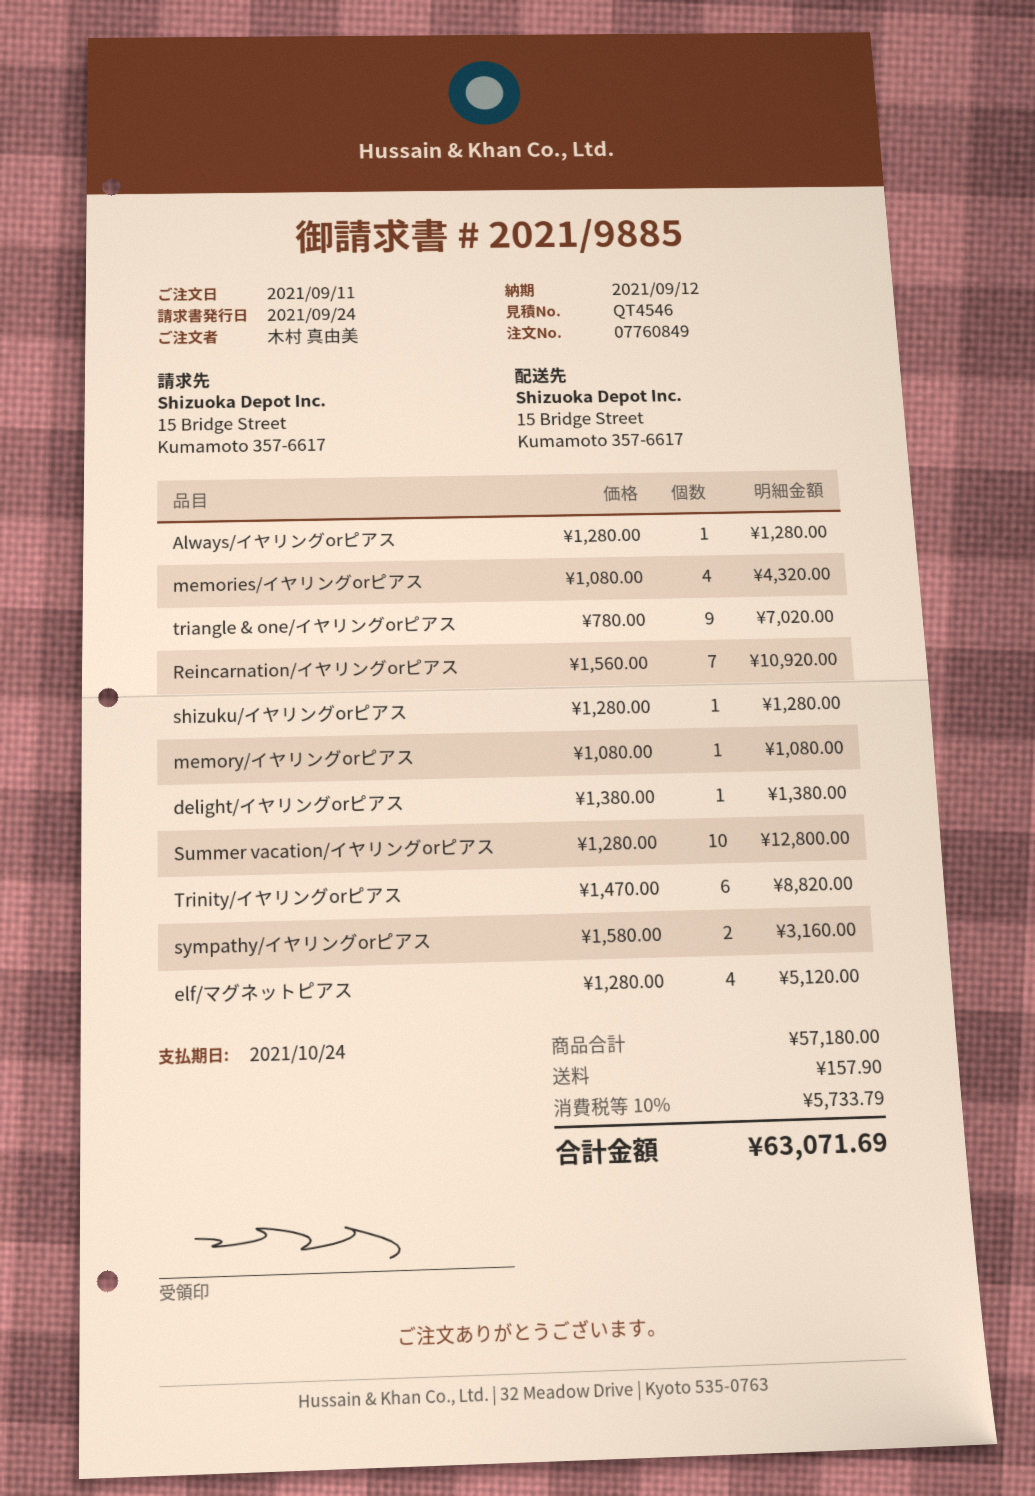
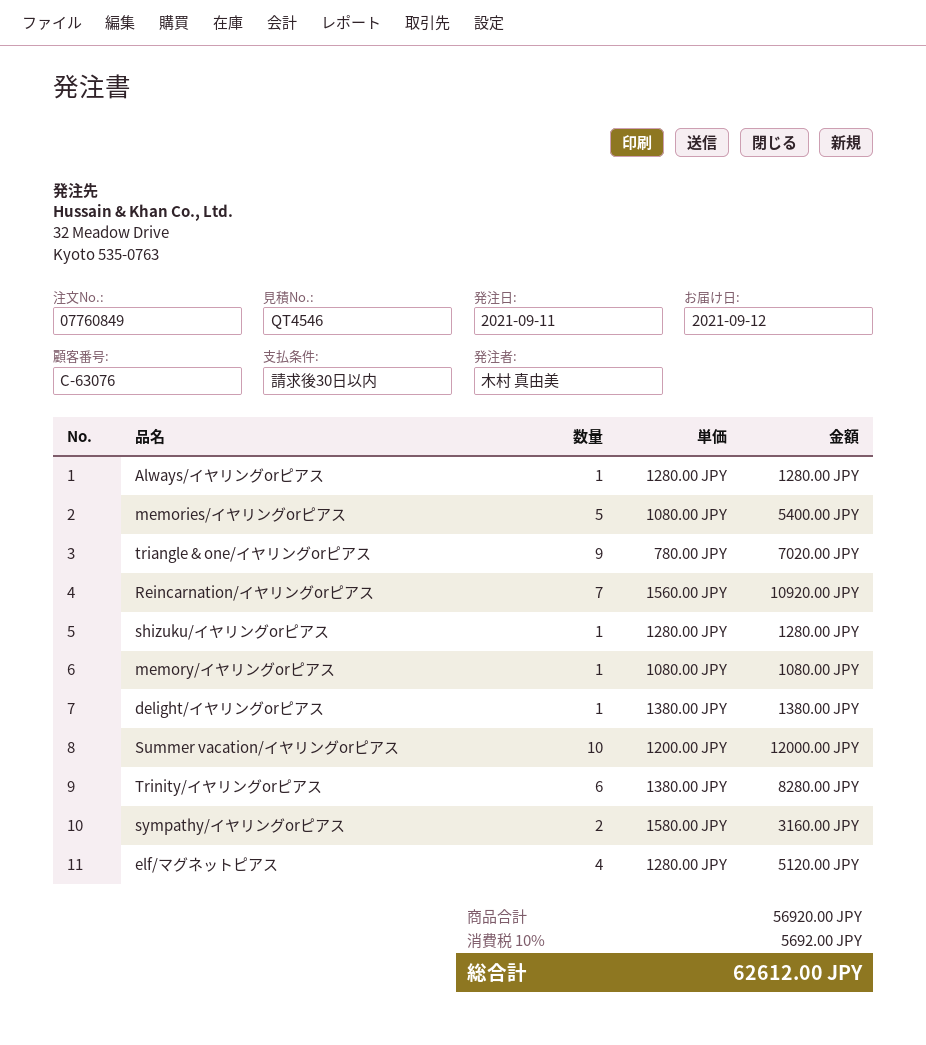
memories/イヤリングorピアス: 4 x 1080.00 = 4320.00 -> 5 x 1080.00 = 5400.00
Summer vacation/イヤリングorピアス: 10 x 1280.00 = 12800.00 -> 10 x 1200.00 = 12000.00
Trinity/イヤリングorピアス: 6 x 1470.00 = 8820.00 -> 6 x 1380.00 = 8280.00
subtotal: 57180.00 -> 56920.00
shipping: 157.90 -> none
tax: 10% = 5733.79 -> 10% = 5692.00
total: 63071.69 -> 62612.00

